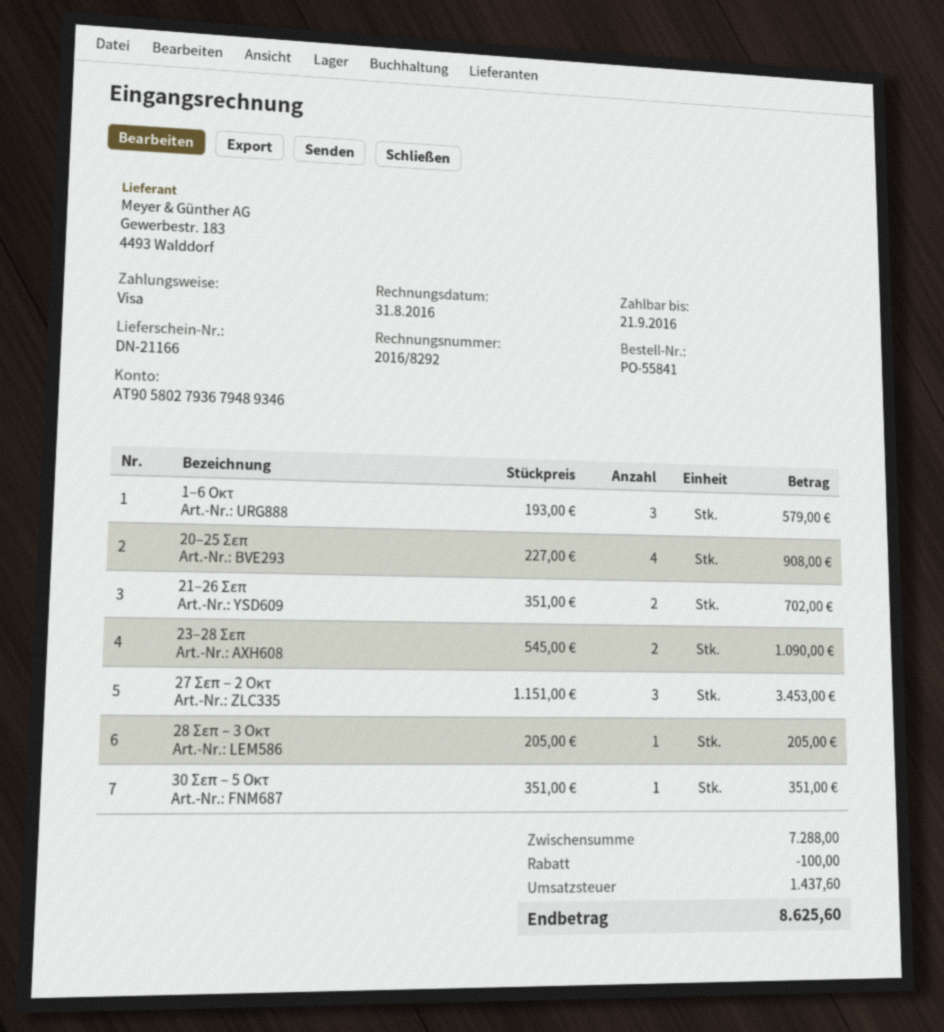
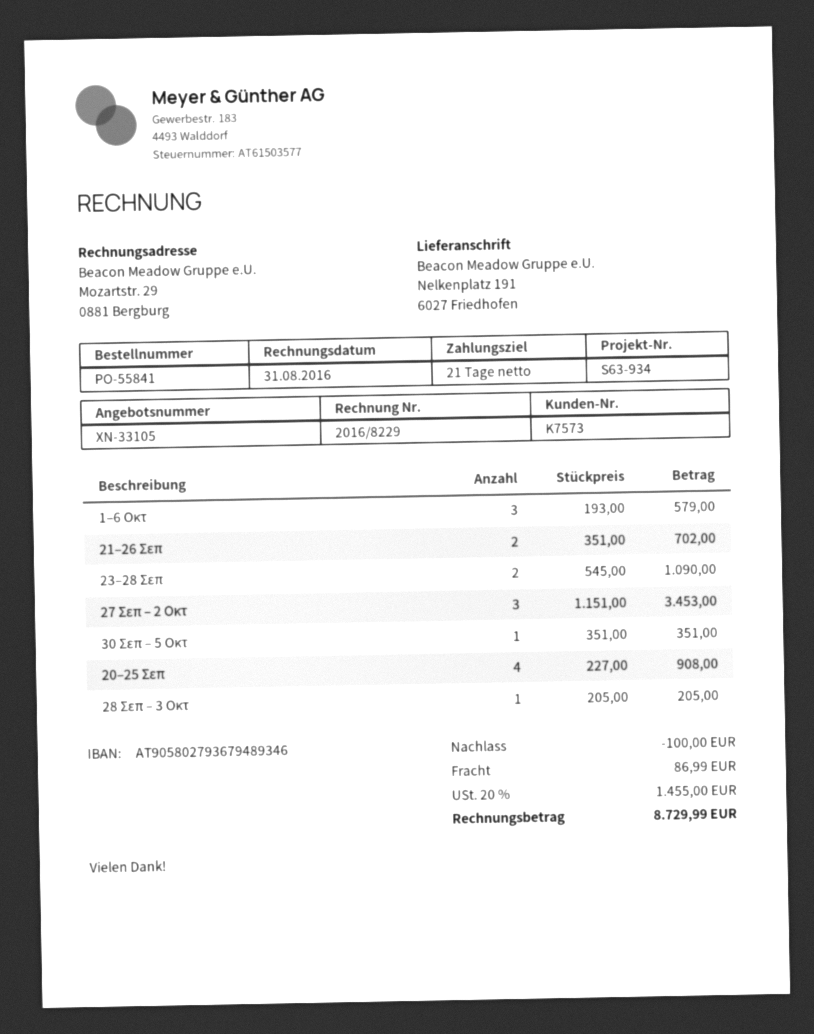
invoice number: 2016/8292 -> 2016/8229
shipping: none -> 86.99
tax: 1437.60 -> 1455.00
total: 8625.60 -> 8729.99

